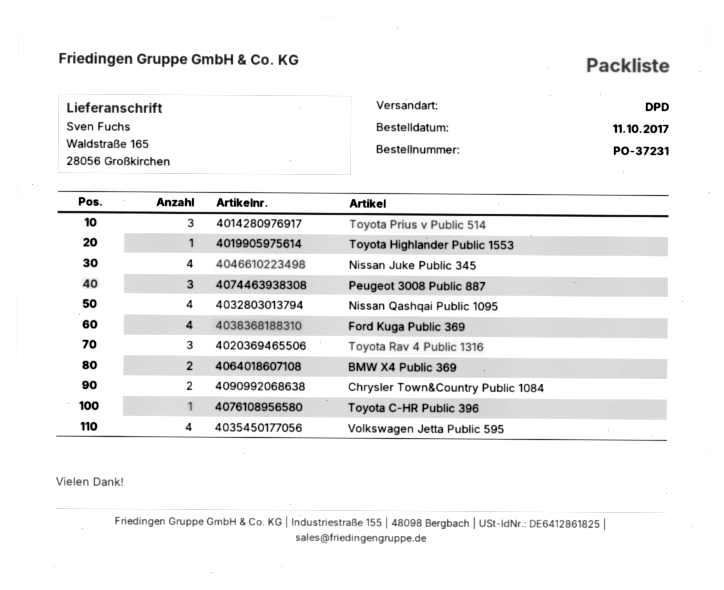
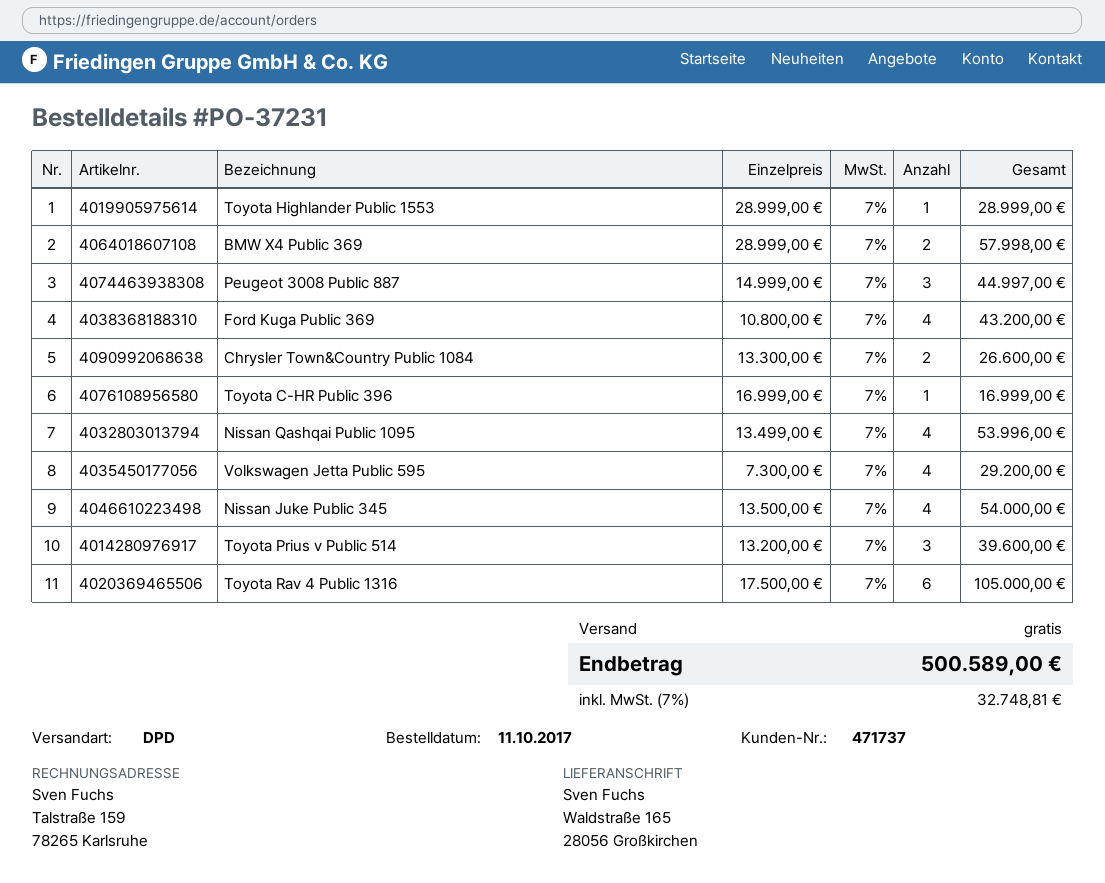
Toyota Rav 4 Public 1316: 3 -> 6

